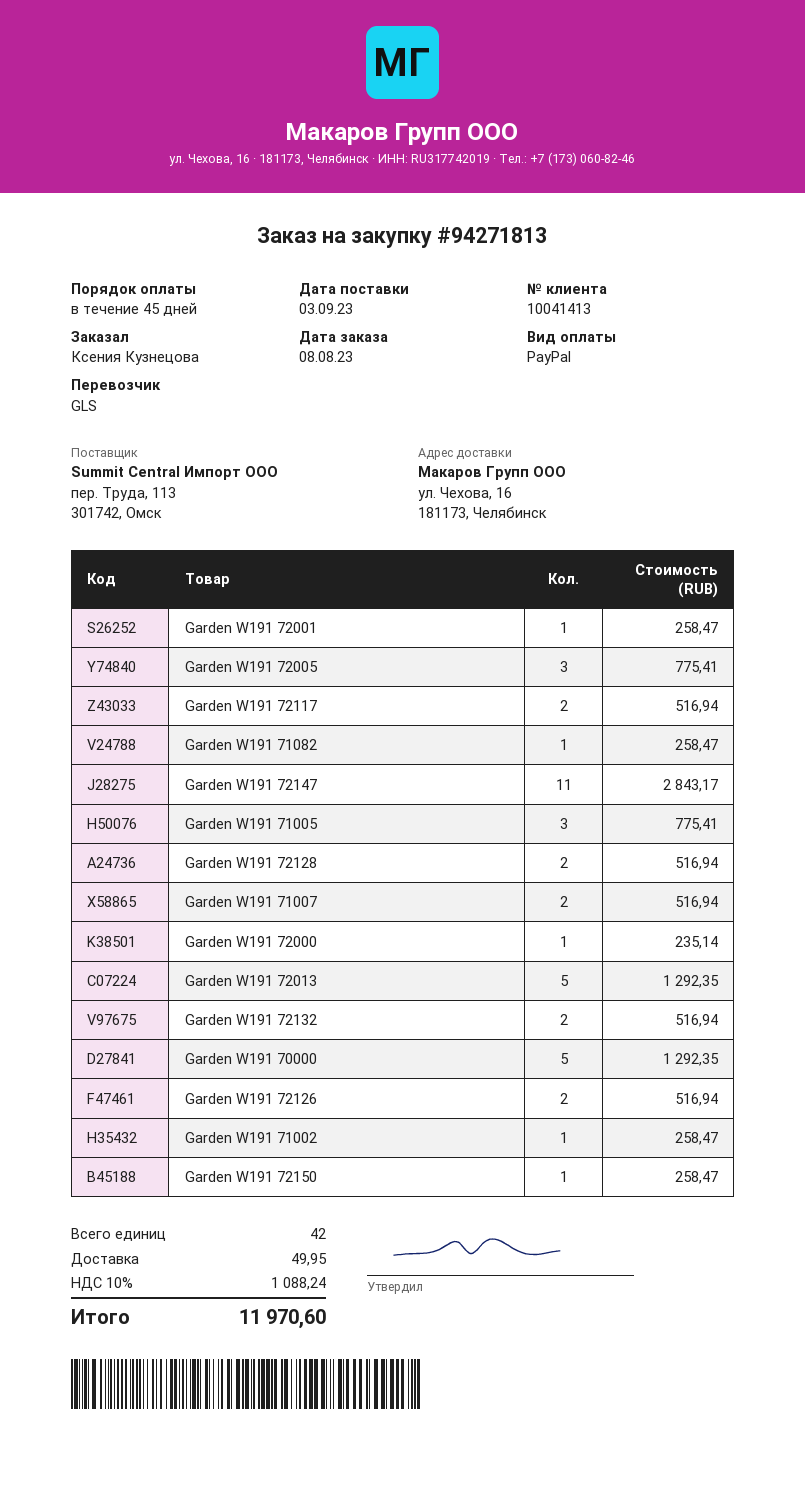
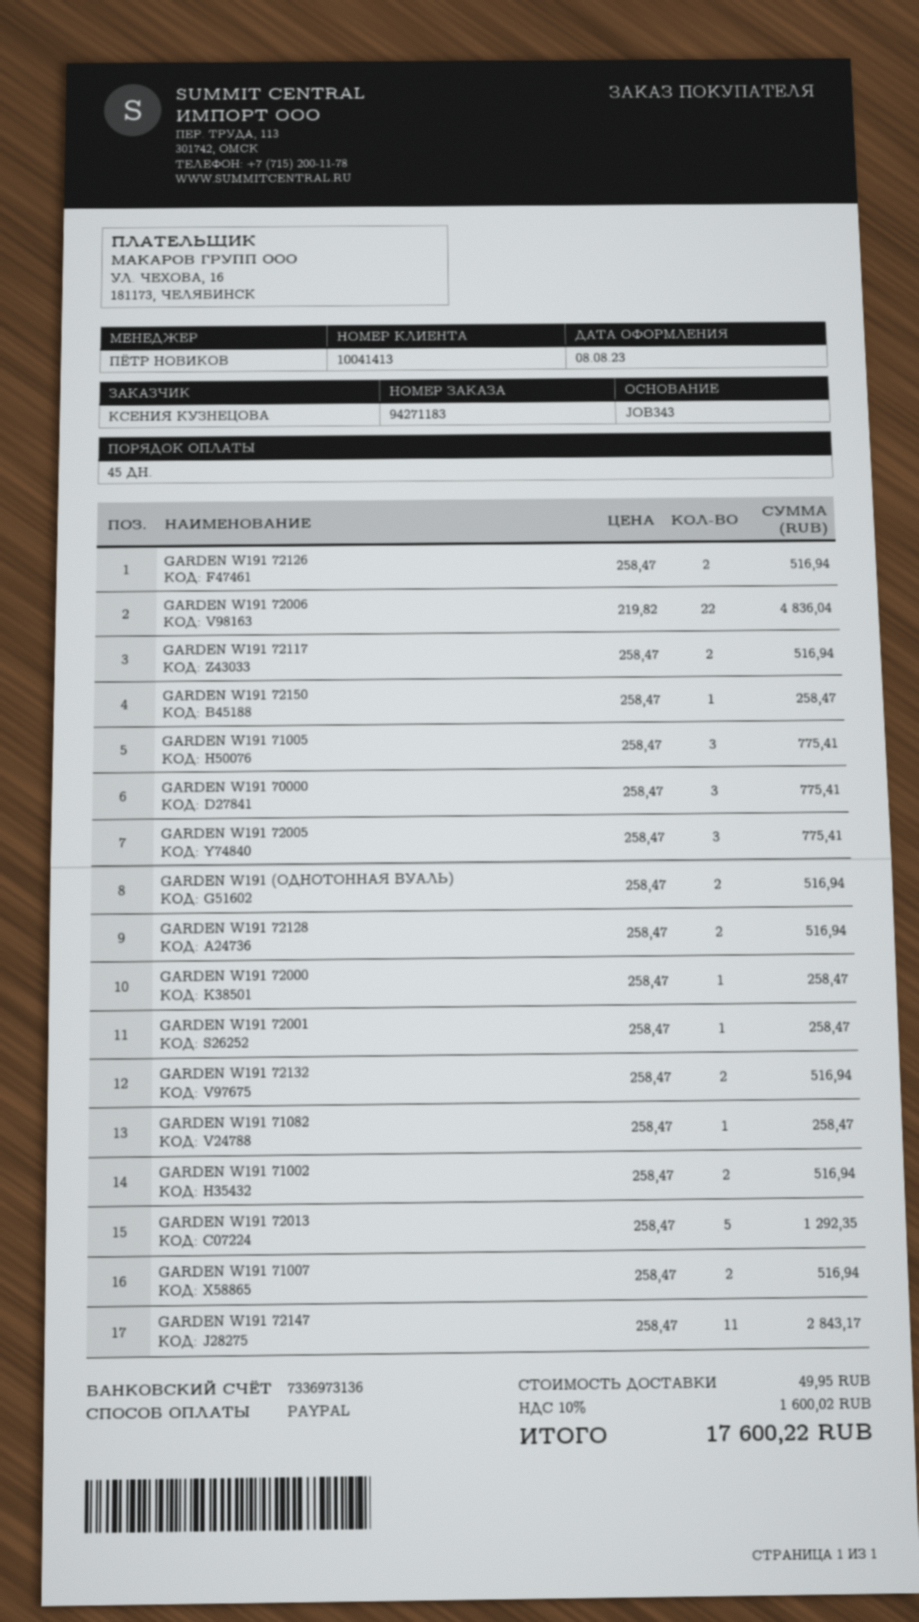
order number: 94271813 -> 94271183
Garden W191 72000: 1 for 235.14 -> 1 for 258.47
Garden W191 70000: 5 for 1292.35 -> 3 for 775.41
Garden W191 71002: 1 for 258.47 -> 2 for 516.94
GARDEN W191 72006: none -> 22 for 4836.04
GARDEN W191 (ОДНОТОННАЯ ВУАЛЬ): none -> 2 for 516.94
tax: 10% = 1088.24 -> 10% = 1600.02
total: 11970.60 -> 17600.22

